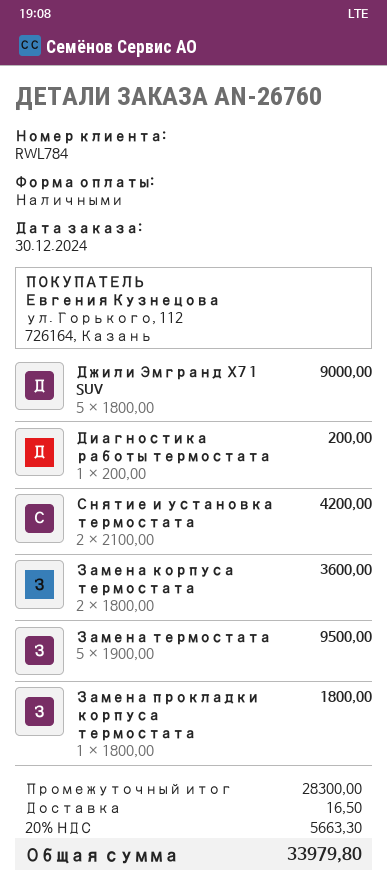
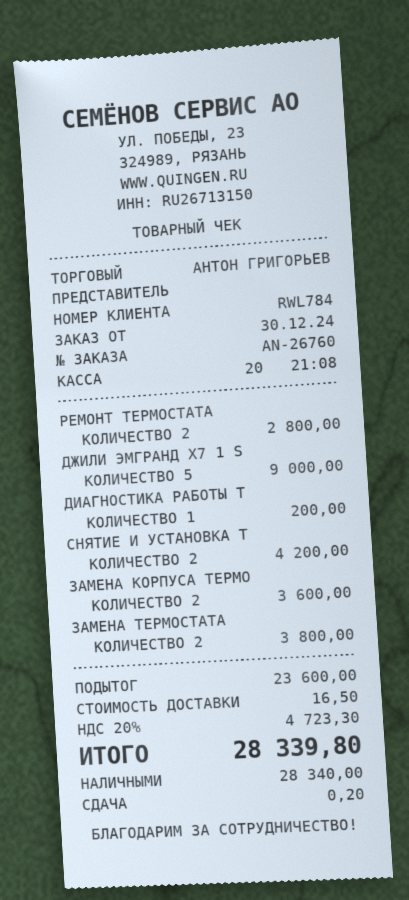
Замена термостата: 5 for 9500.00 -> 2 for 3800.00
Замена прокладки корпуса термостата: 1 for 1800.00 -> none
РЕМОНТ ТЕРМОСТАТА: none -> 2 for 2800.00
subtotal: 28300.00 -> 23600.00
tax: 20% = 5663.30 -> 20% = 4723.30
total: 33979.80 -> 28339.80

